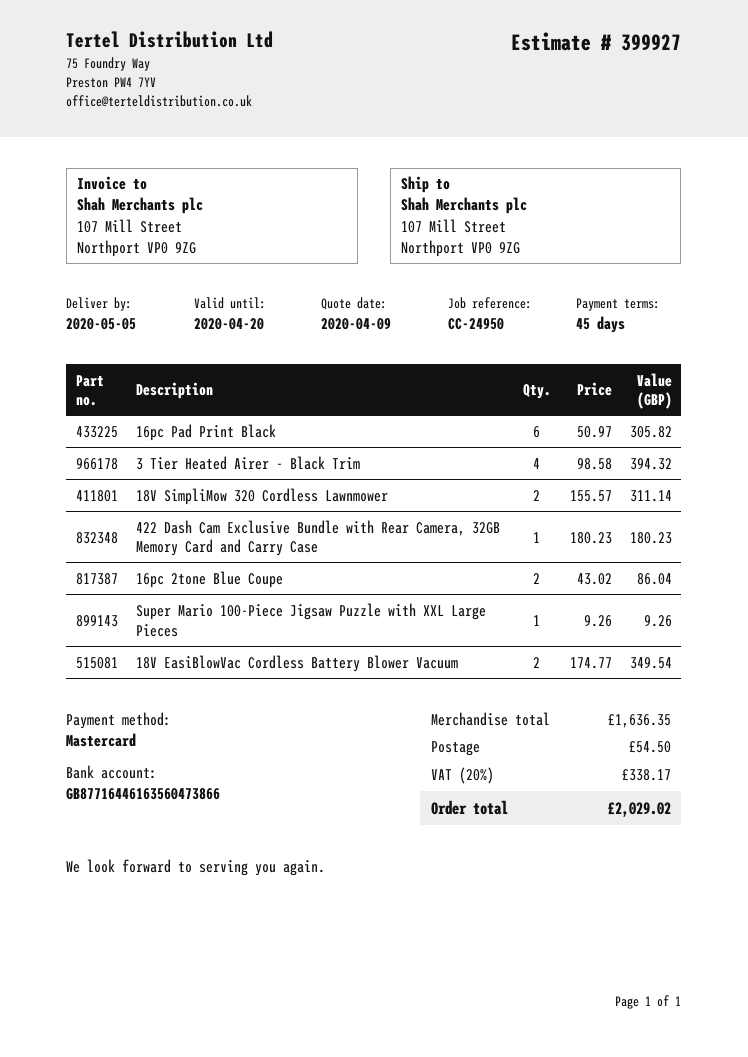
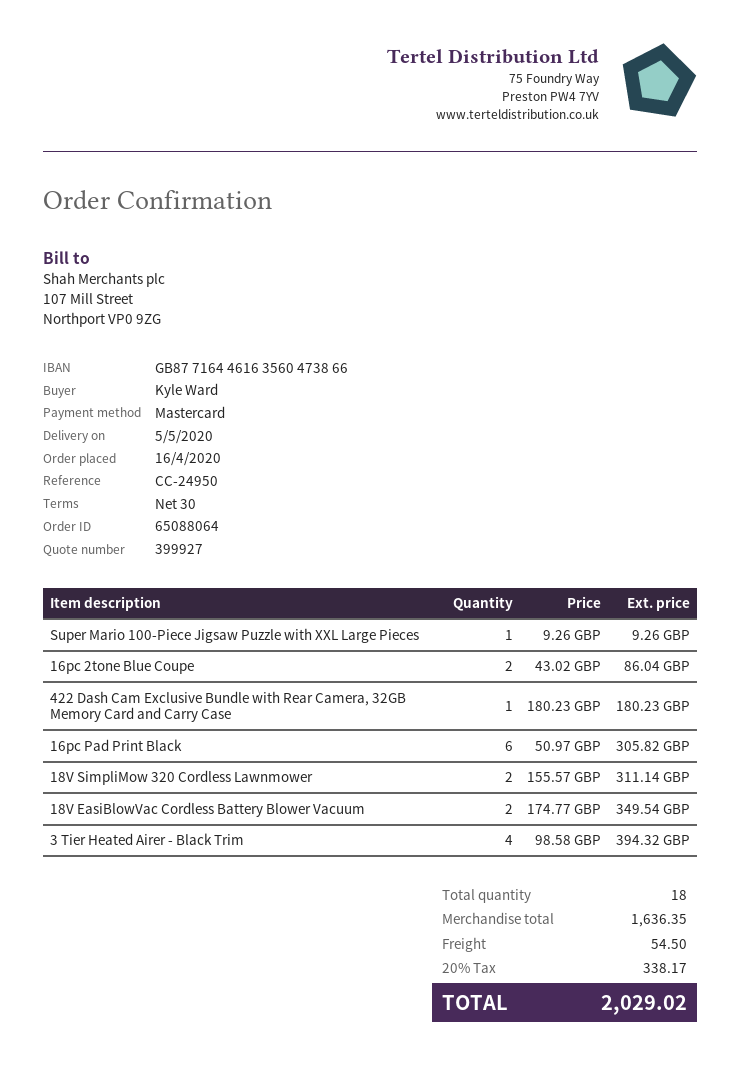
payment terms: 45 days -> 30 days

